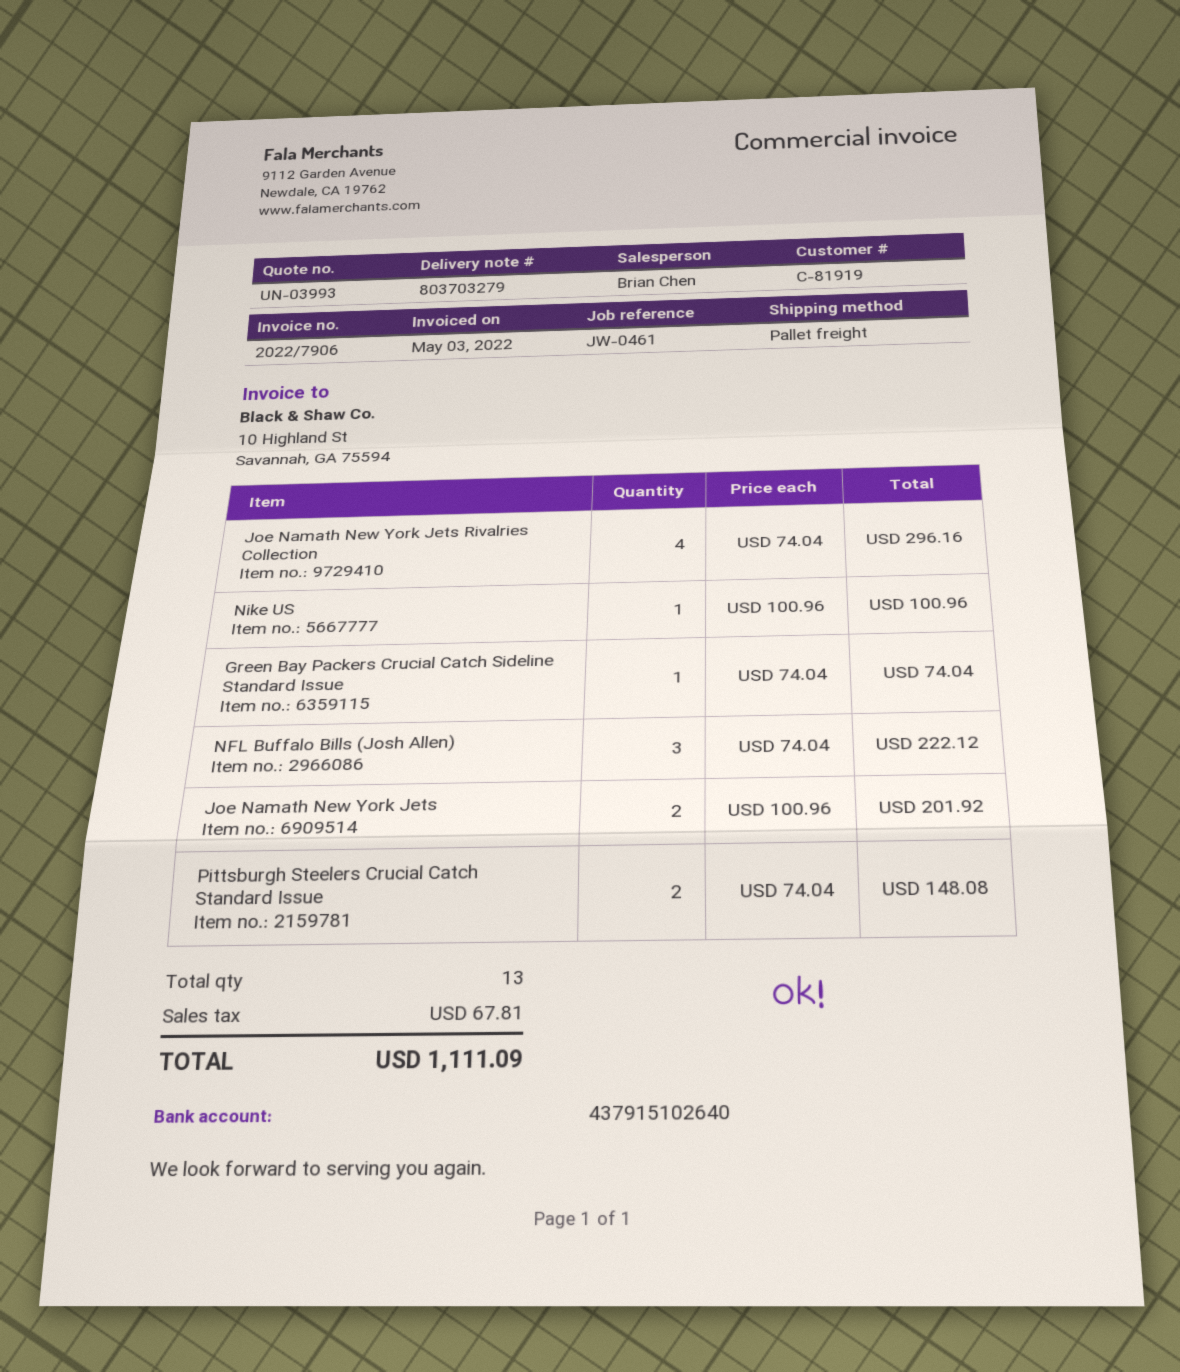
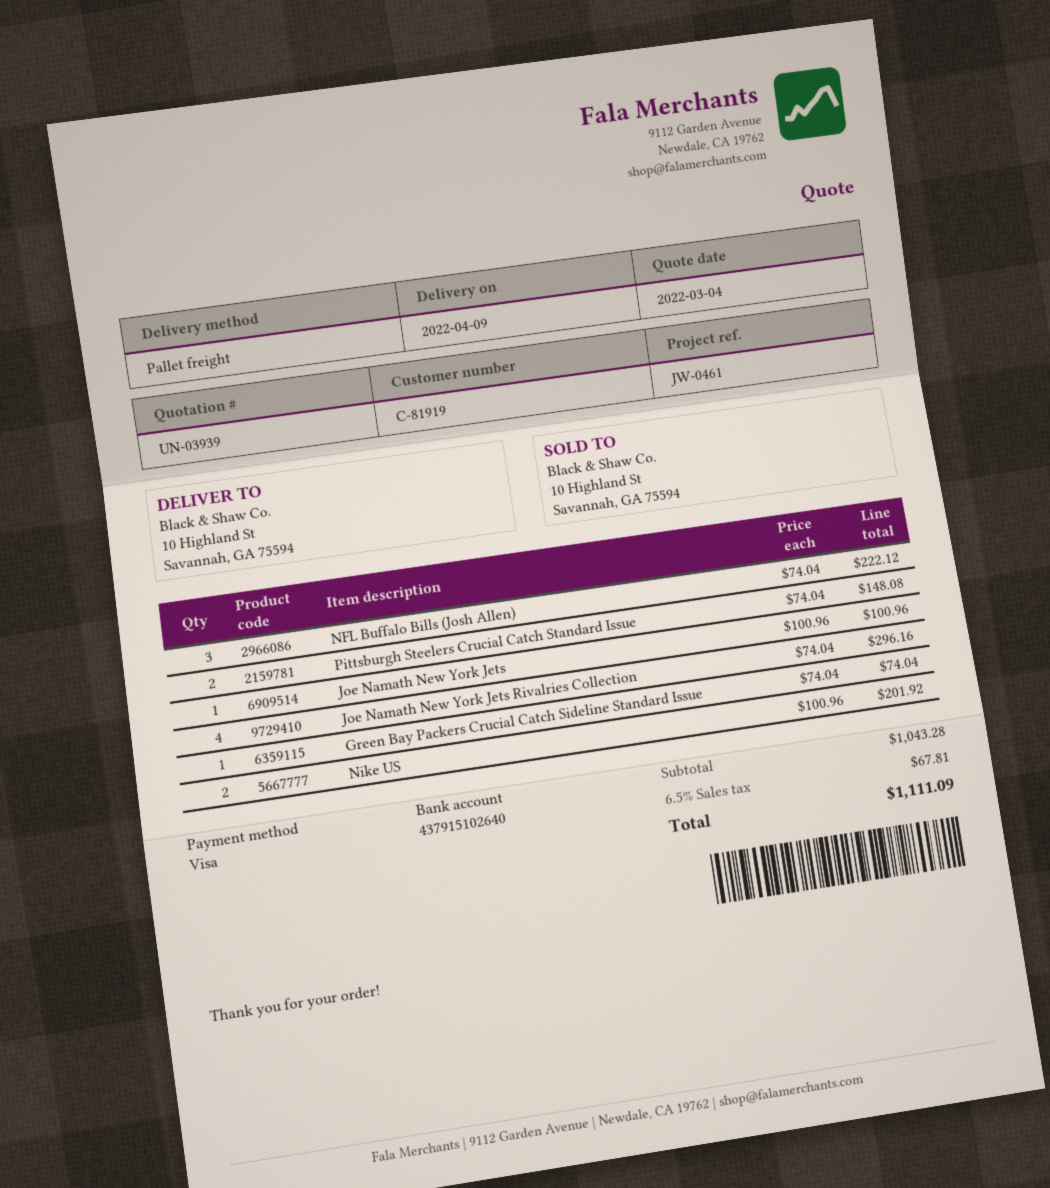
quote number: UN-03993 -> UN-03939
Nike US: 1 x 100.96 = 100.96 -> 2 x 100.96 = 201.92
Joe Namath New York Jets: 2 x 100.96 = 201.92 -> 1 x 100.96 = 100.96

